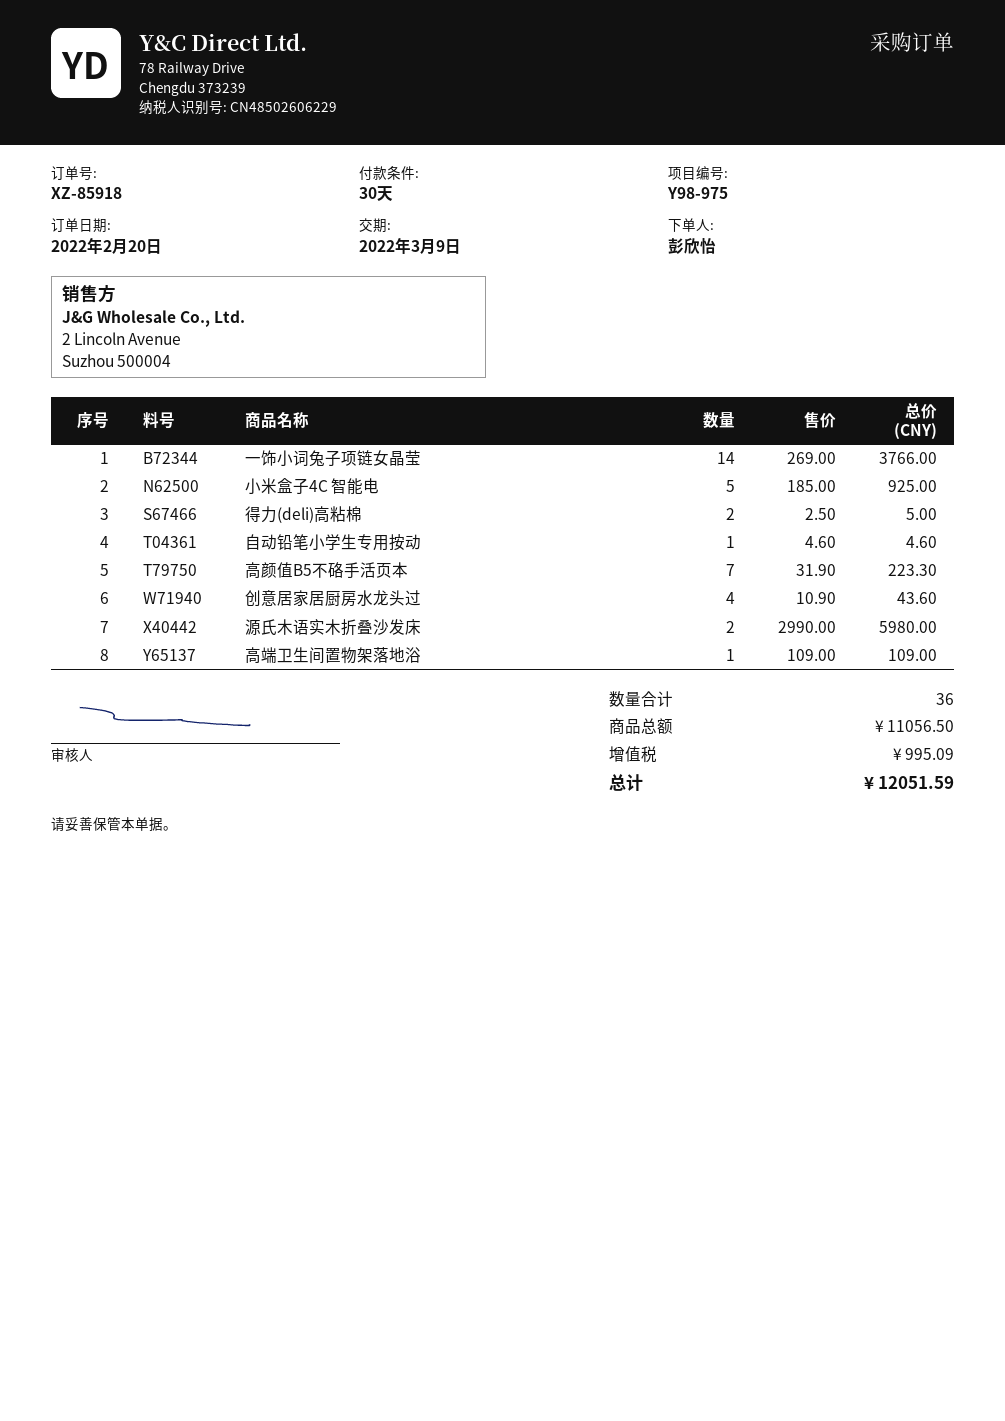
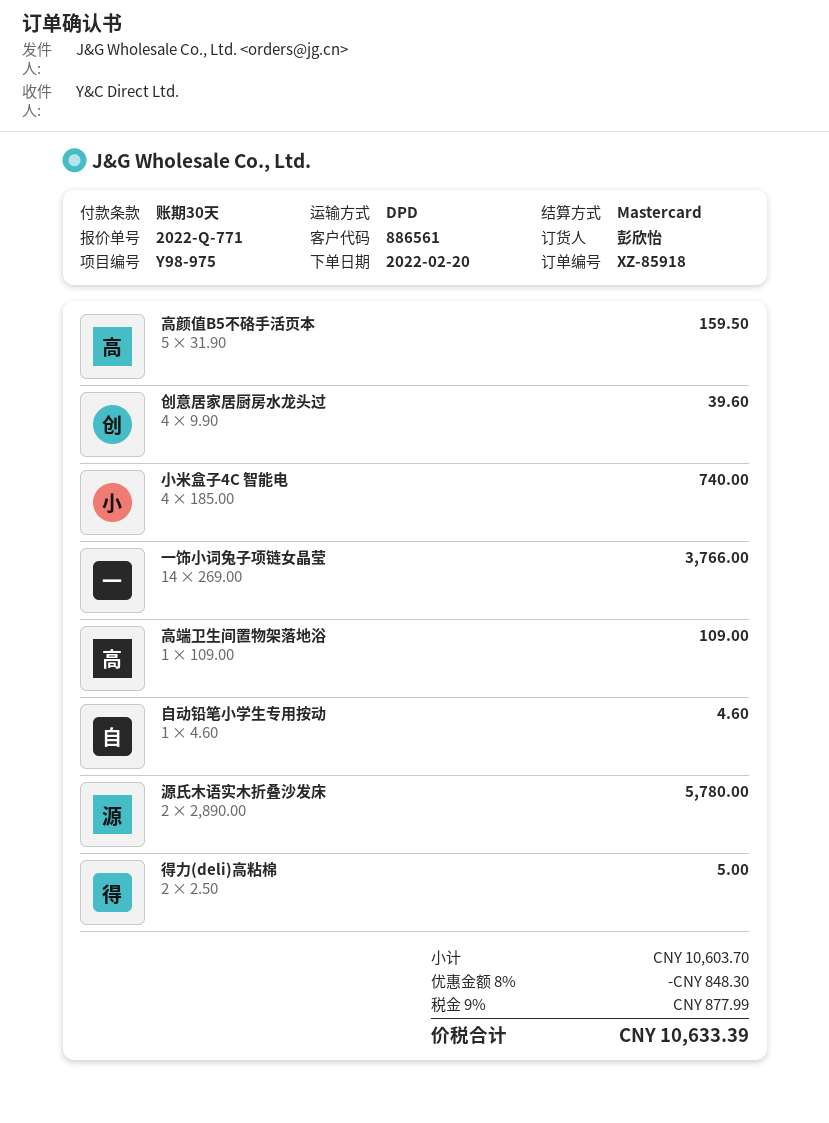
小米盒子4C 智能电: 5 x 185.00 = 925.00 -> 4 x 185.00 = 740.00
高颜值B5不硌手活页本: 7 x 31.90 = 223.30 -> 5 x 31.90 = 159.50
创意居家居厨房水龙头过: 4 x 10.90 = 43.60 -> 4 x 9.90 = 39.60
源氏木语实木折叠沙发床: 2 x 2990.00 = 5980.00 -> 2 x 2890.00 = 5780.00
subtotal: 11056.50 -> 10603.70
discount: none -> 8% = 848.30
tax: 995.09 -> 877.99
total: 12051.59 -> 10633.39

